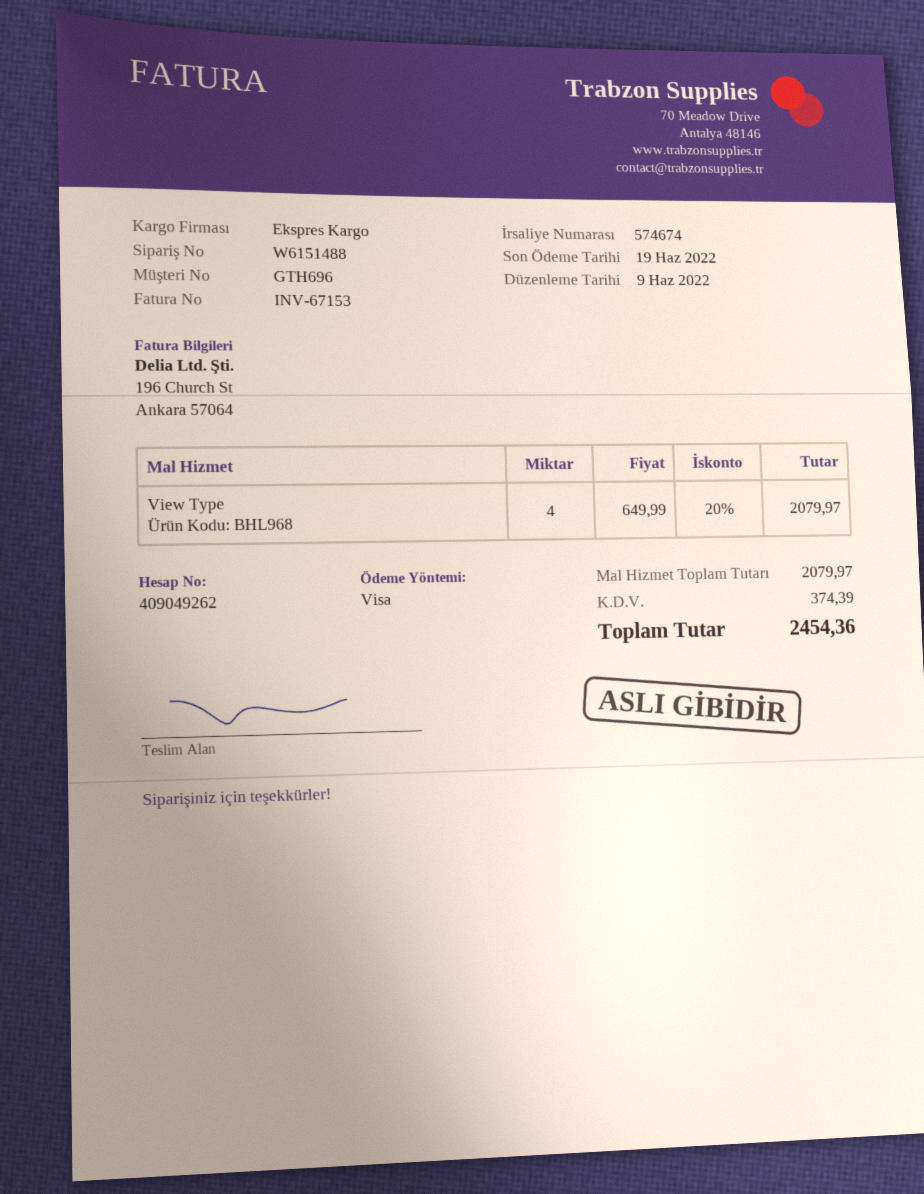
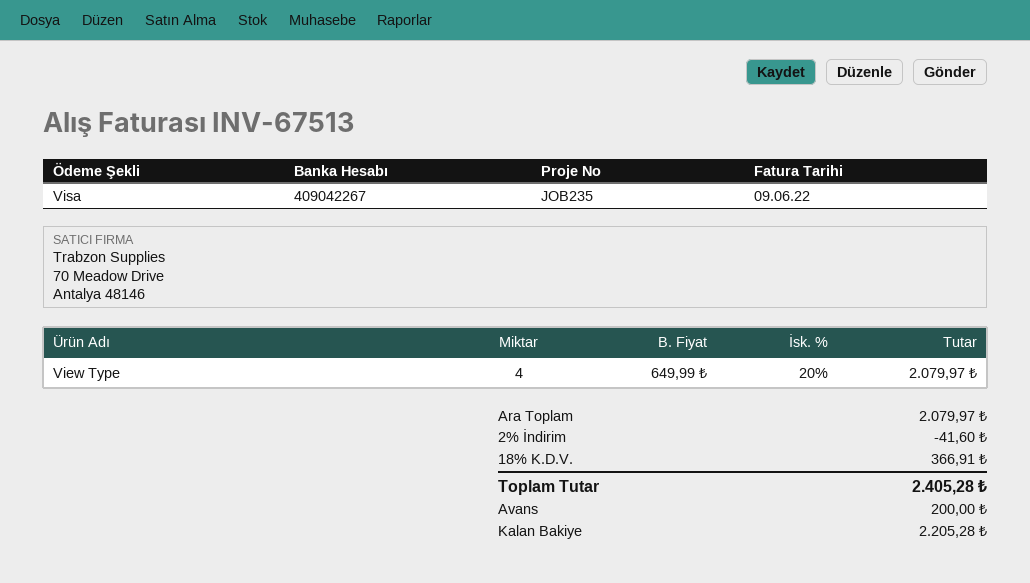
invoice number: INV-67153 -> INV-67513
bank account: 409049262 -> 409042267
discount: none -> 2% = 41.60
tax: 374.39 -> 366.91
total: 2454.36 -> 2405.28

